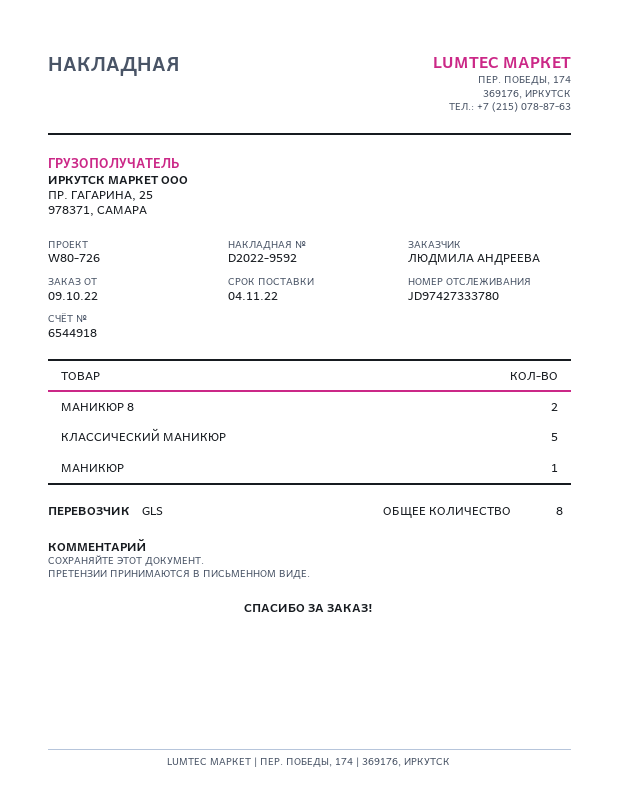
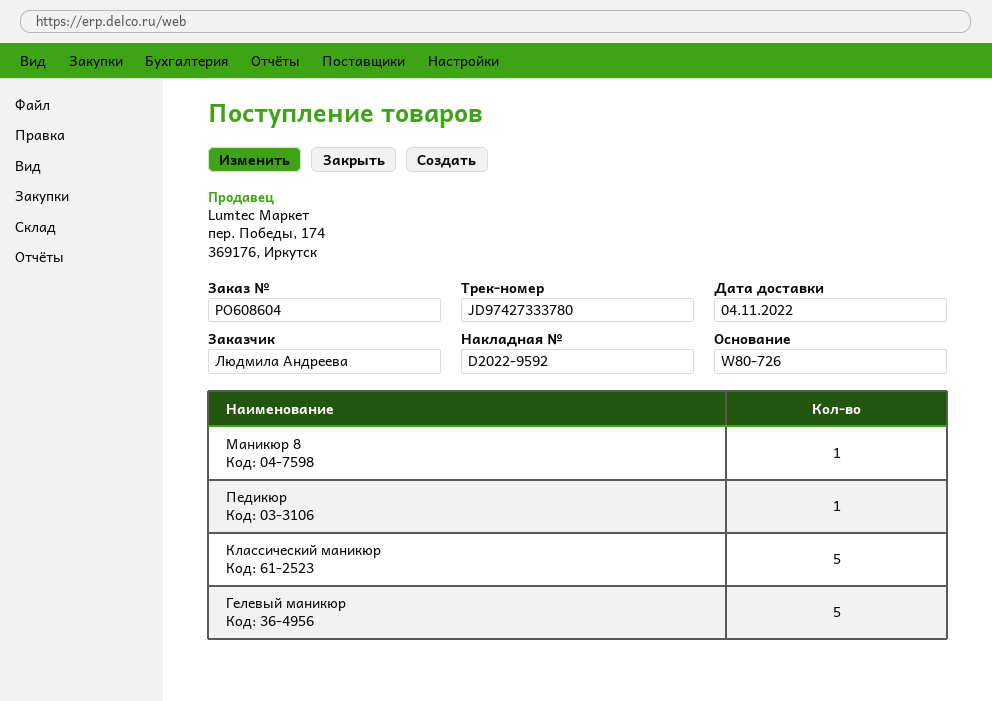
МАНИКЮР 8: 2 -> 1
МАНИКЮР: 1 -> none
Педикюр: none -> 1
Гелевый маникюр: none -> 5

